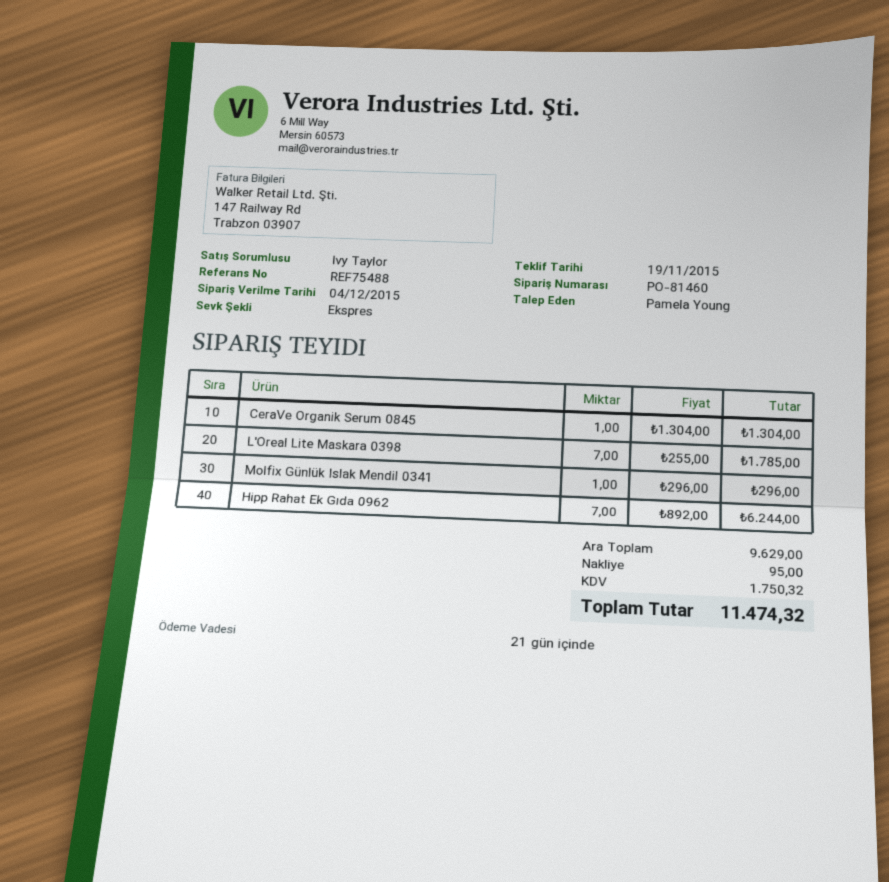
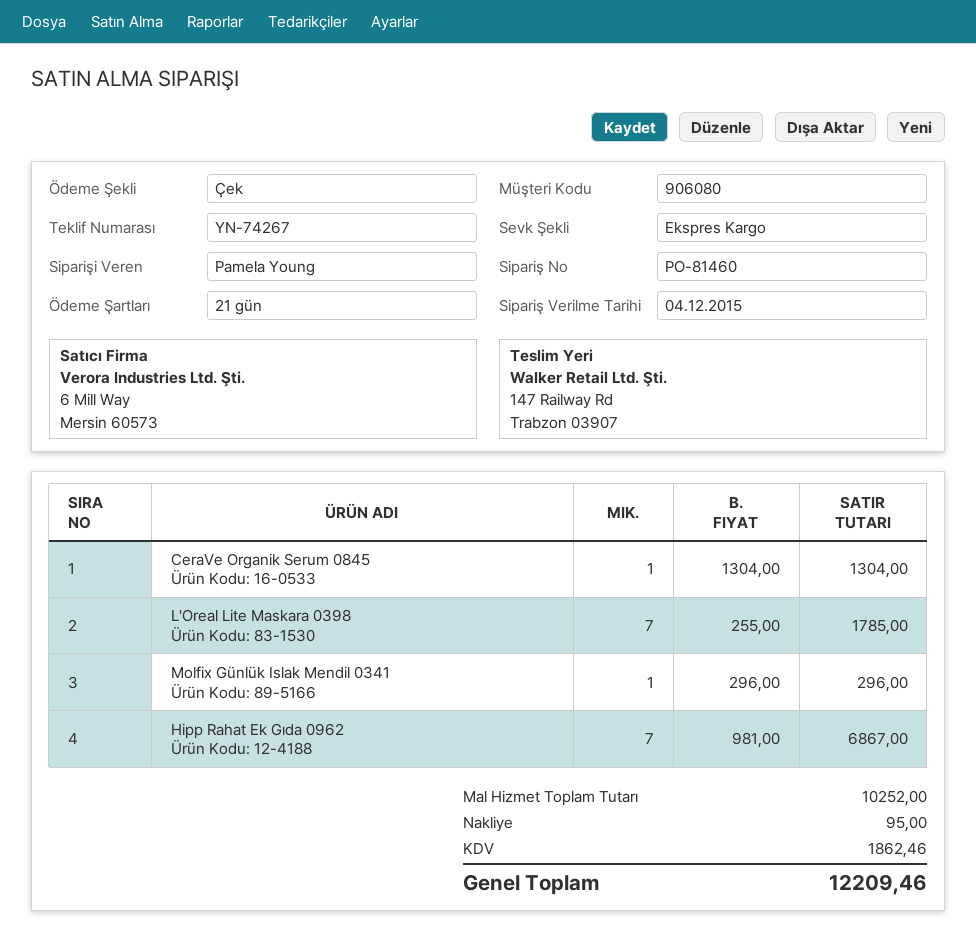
Hipp Rahat Ek Gıda 0962: 7 x 892.00 = 6244.00 -> 7 x 981.00 = 6867.00
subtotal: 9629.00 -> 10252.00
tax: 1750.32 -> 1862.46
total: 11474.32 -> 12209.46

